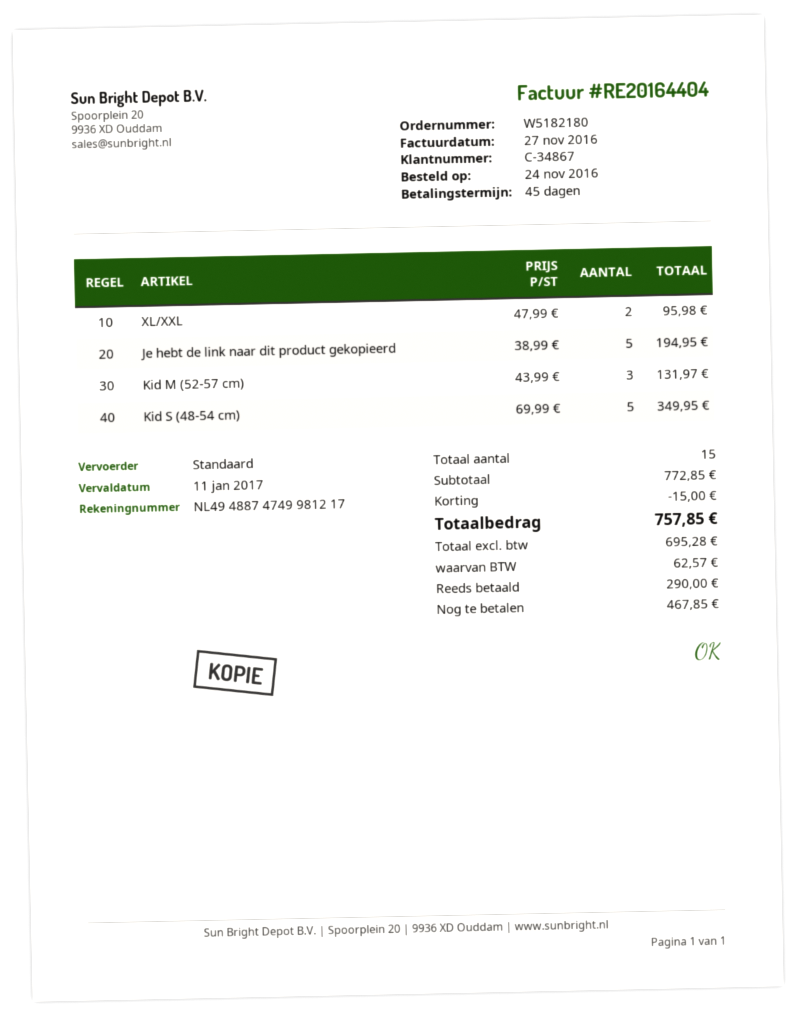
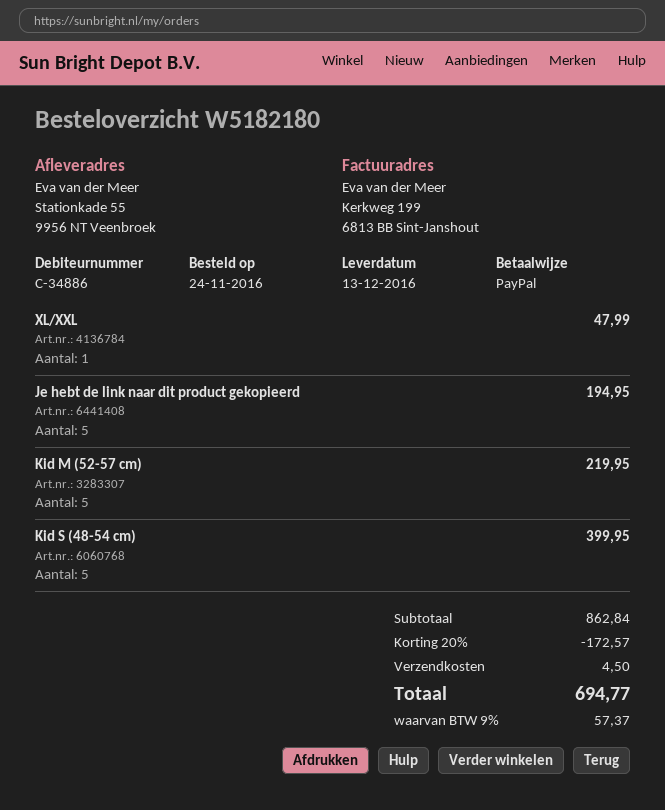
customer number: C-34867 -> C-34886
XL/XXL: 2 for 95.98 -> 1 for 47.99
Kid M (52-57 cm): 3 for 131.97 -> 5 for 219.95
Kid S (48-54 cm): 5 for 349.95 -> 5 for 399.95
subtotal: 772.85 -> 862.84
discount: 15.00 -> 172.57
shipping: none -> 4.50
tax: 62.57 -> 57.37
total: 757.85 -> 694.77

